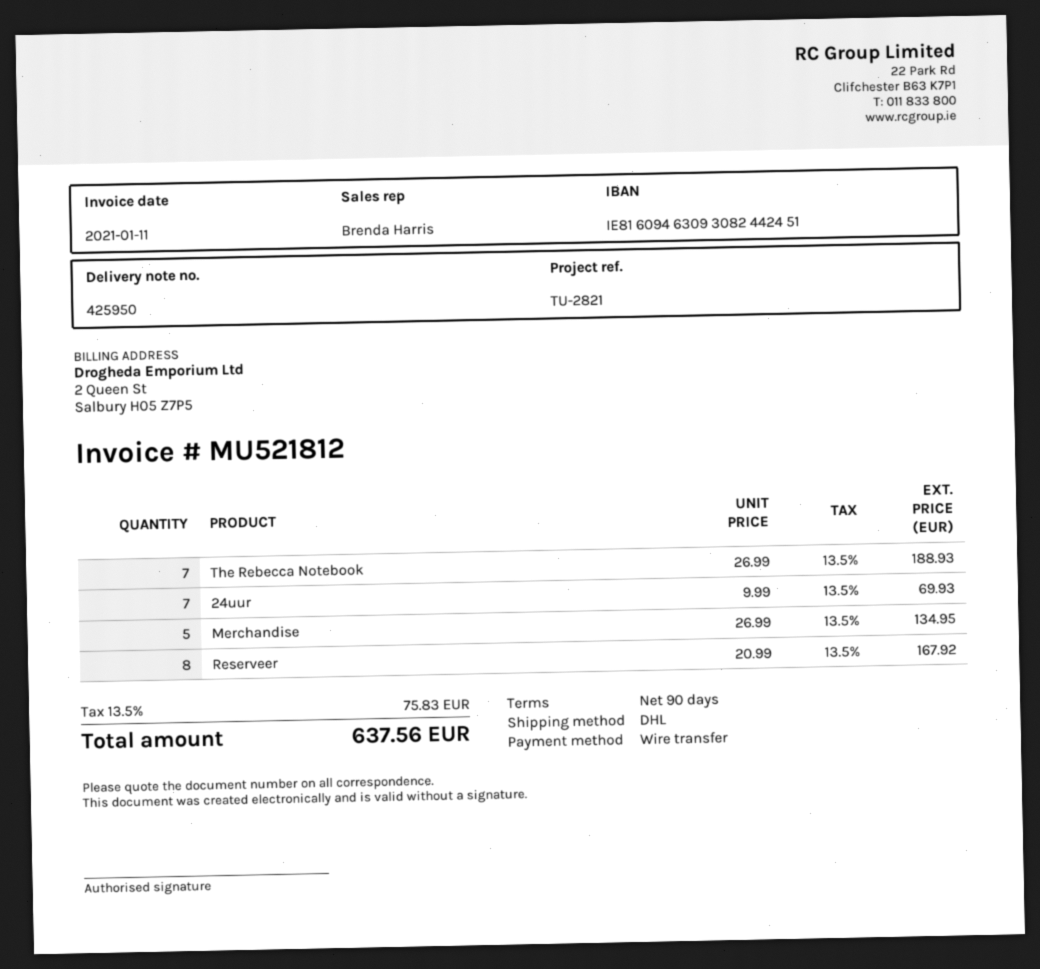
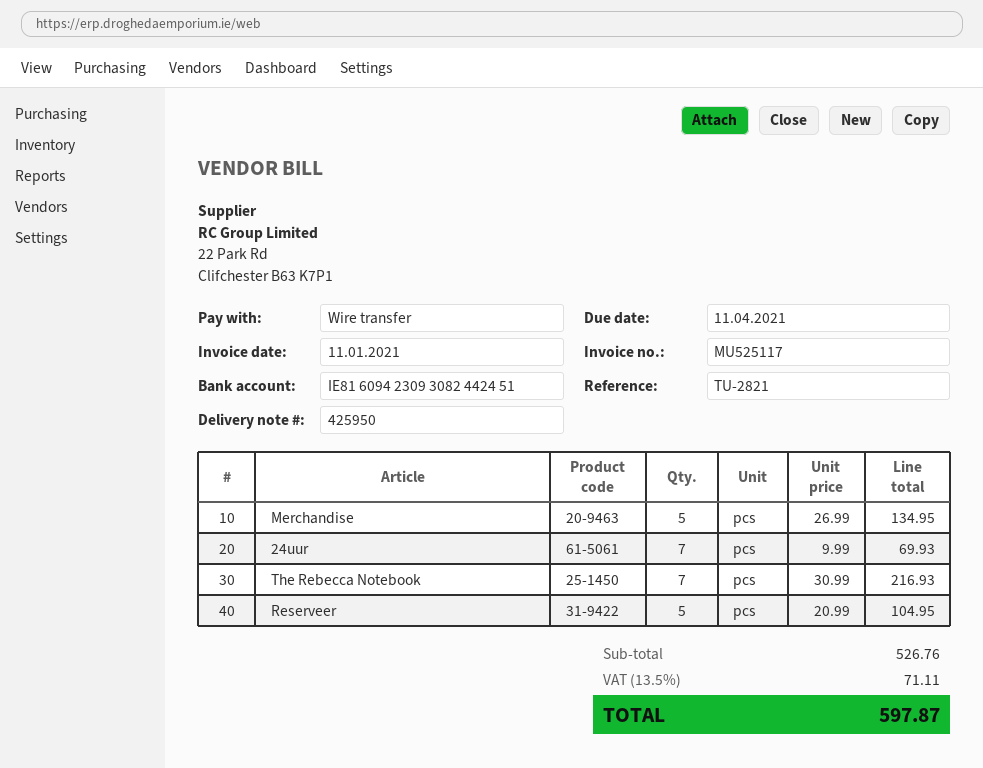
invoice number: MU521812 -> MU525117
bank account: IE81609463093082442451 -> IE81609423093082442451
The Rebecca Notebook: 7 x 26.99 = 188.93 -> 7 x 30.99 = 216.93
Reserveer: 8 x 20.99 = 167.92 -> 5 x 20.99 = 104.95
tax: 13.5% = 75.83 -> 13.5% = 71.11
total: 637.56 -> 597.87

